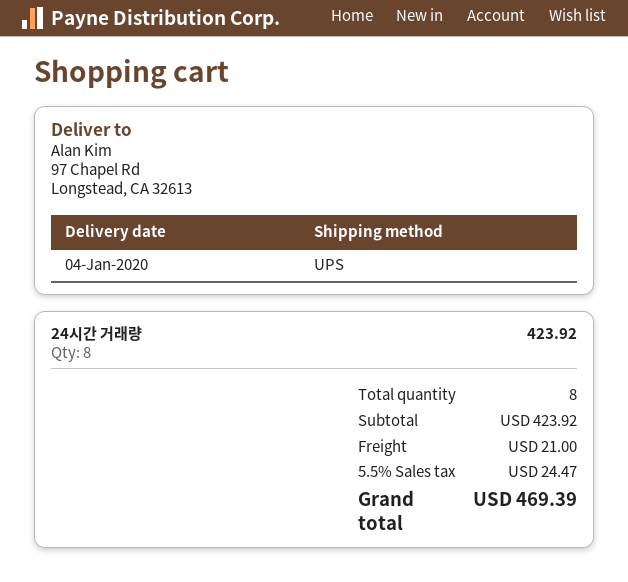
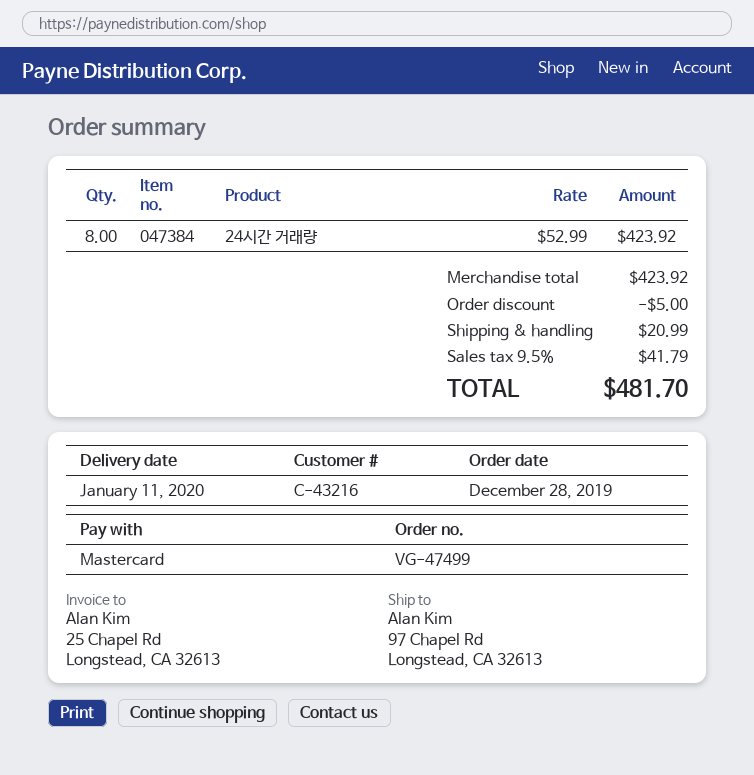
delivery date: 2020-01-04 -> 2020-01-11
discount: none -> 5.00
shipping: 21.00 -> 20.99
tax: 5.5% = 24.47 -> 9.5% = 41.79
total: 469.39 -> 481.70

